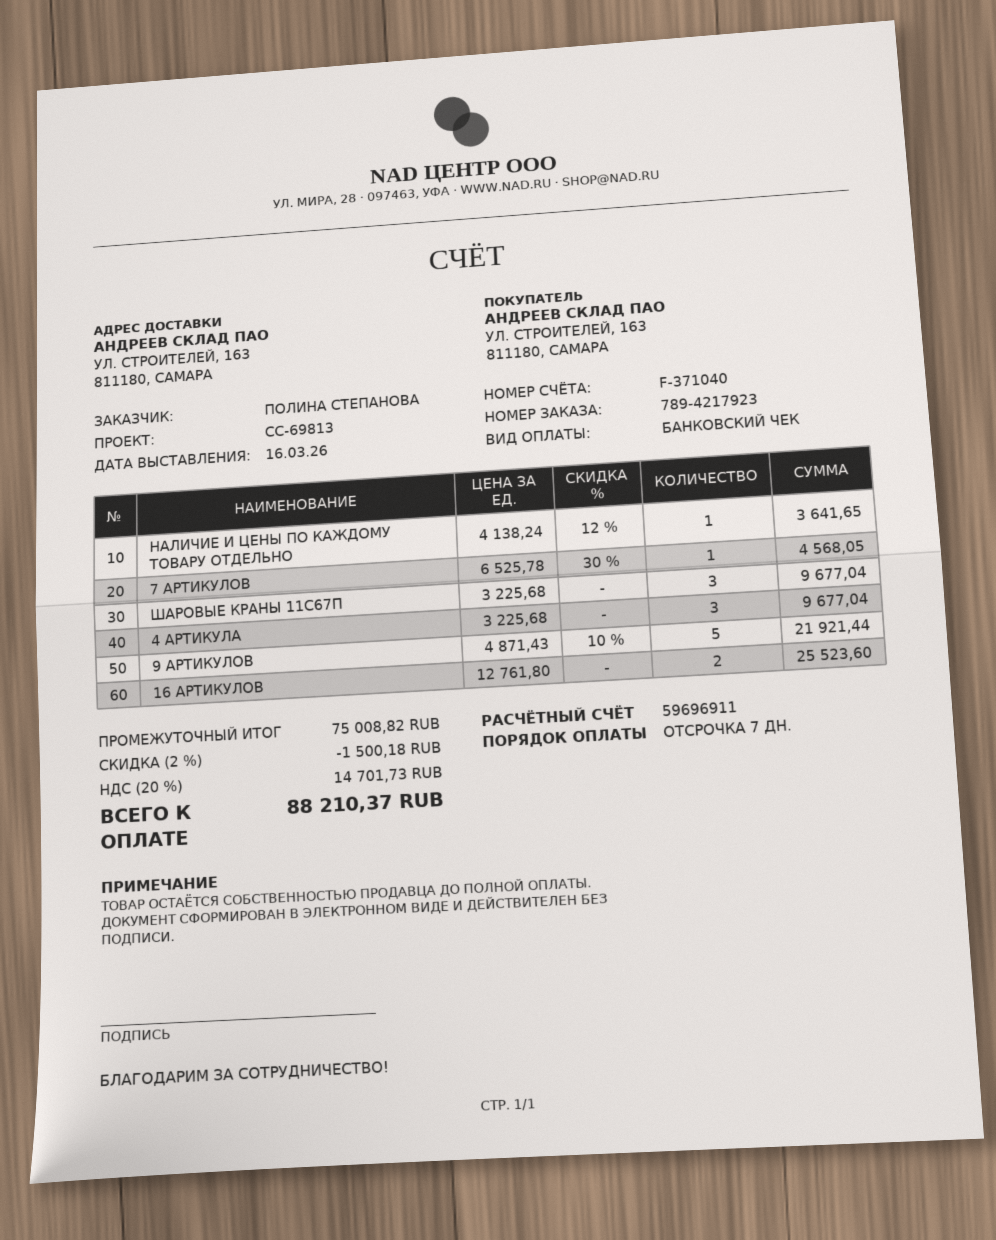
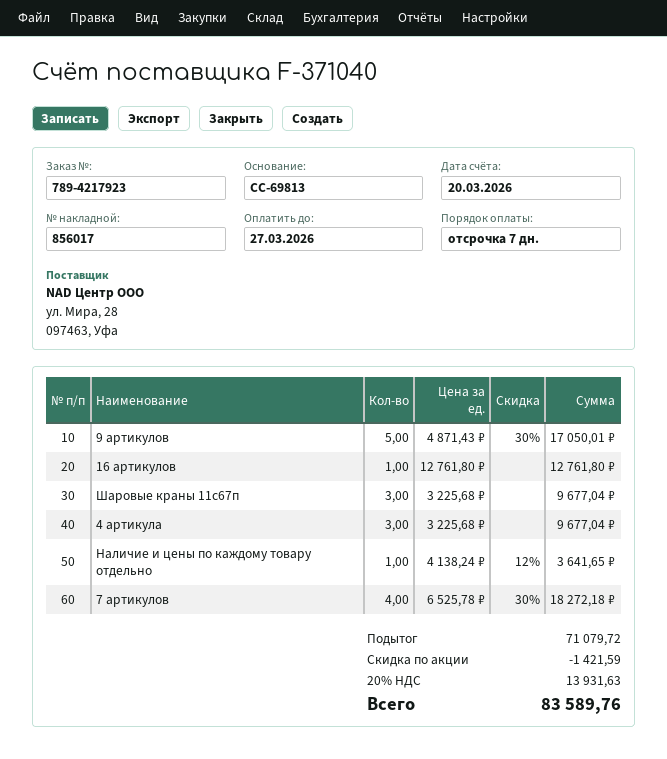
invoice date: 2026-03-16 -> 2026-03-20
7 АРТИКУЛОВ: 1 x 6525.78 - 30% = 4568.05 -> 4 x 6525.78 - 30% = 18272.18
9 АРТИКУЛОВ: 5 x 4871.43 - 10% = 21921.44 -> 5 x 4871.43 - 30% = 17050.01
16 АРТИКУЛОВ: 2 x 12761.80 = 25523.60 -> 1 x 12761.80 = 12761.80
subtotal: 75008.82 -> 71079.72
discount: 1500.18 -> 1421.59
tax: 20% = 14701.73 -> 20% = 13931.63
total: 88210.37 -> 83589.76

